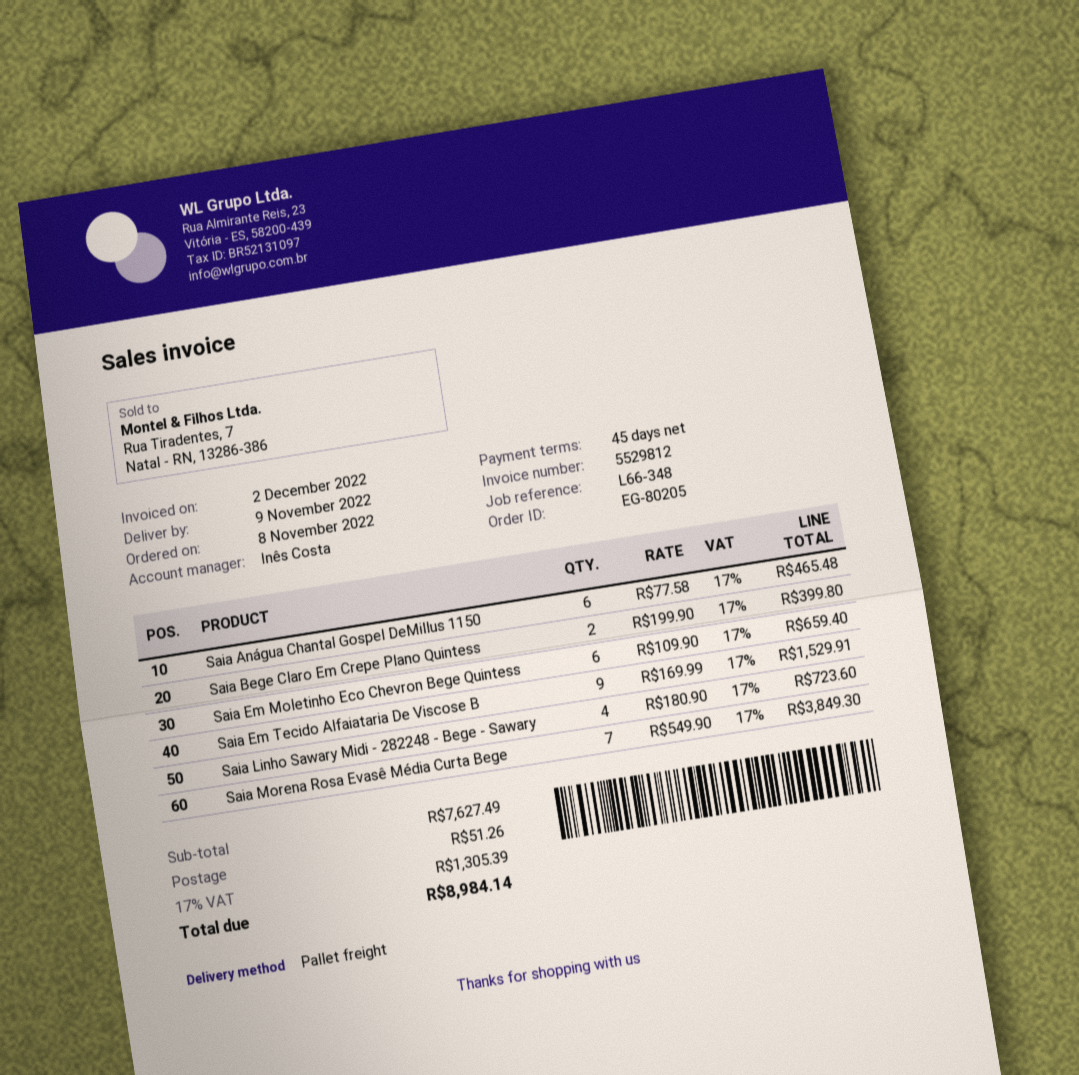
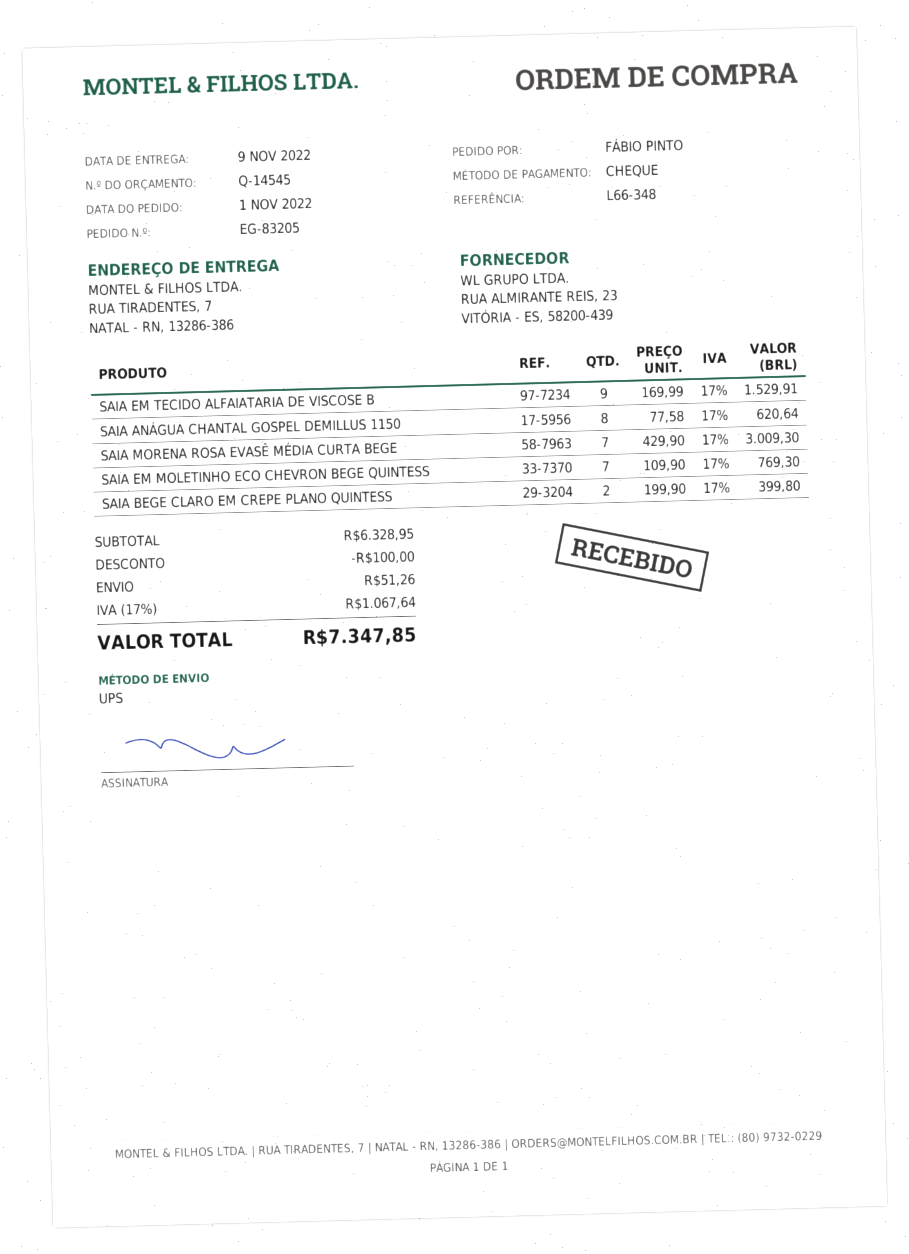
order number: EG-80205 -> EG-83205
order date: 2022-11-08 -> 2022-11-01
shipping method: pallet freight -> UPS
Saia Anágua Chantal Gospel DeMillus 1150: 6 x 77.58 = 465.48 -> 8 x 77.58 = 620.64
Saia Em Moletinho Eco Chevron Bege Quintess: 6 x 109.90 = 659.40 -> 7 x 109.90 = 769.30
Saia Linho Sawary Midi - 282248 - Bege - Sawary: 4 x 180.90 = 723.60 -> none
Saia Morena Rosa Evasê Média Curta Bege: 7 x 549.90 = 3849.30 -> 7 x 429.90 = 3009.30
subtotal: 7627.49 -> 6328.95
discount: none -> 100.00
tax: 17% = 1305.39 -> 17% = 1067.64
total: 8984.14 -> 7347.85

